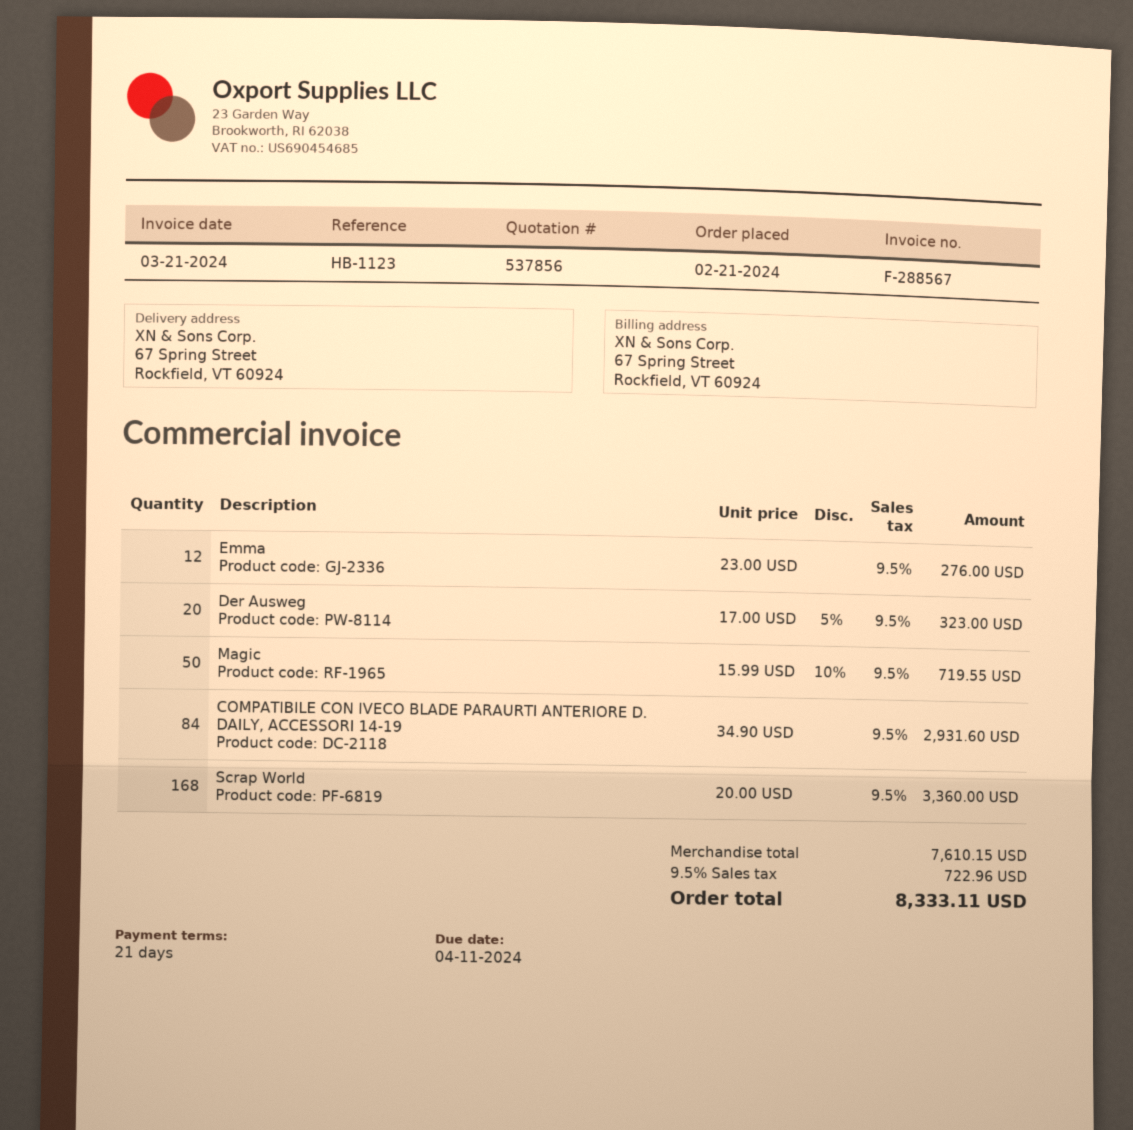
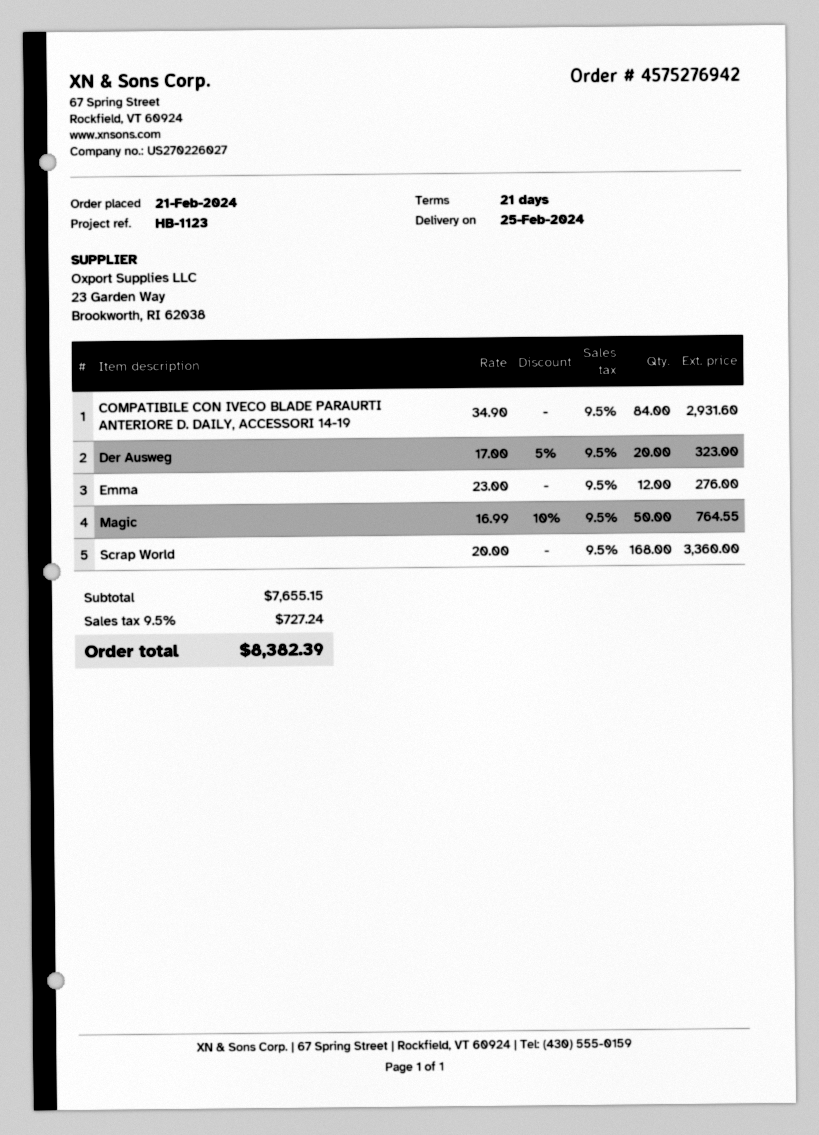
Magic: 50 x 15.99 - 10% = 719.55 -> 50 x 16.99 - 10% = 764.55
subtotal: 7610.15 -> 7655.15
tax: 9.5% = 722.96 -> 9.5% = 727.24
total: 8333.11 -> 8382.39

